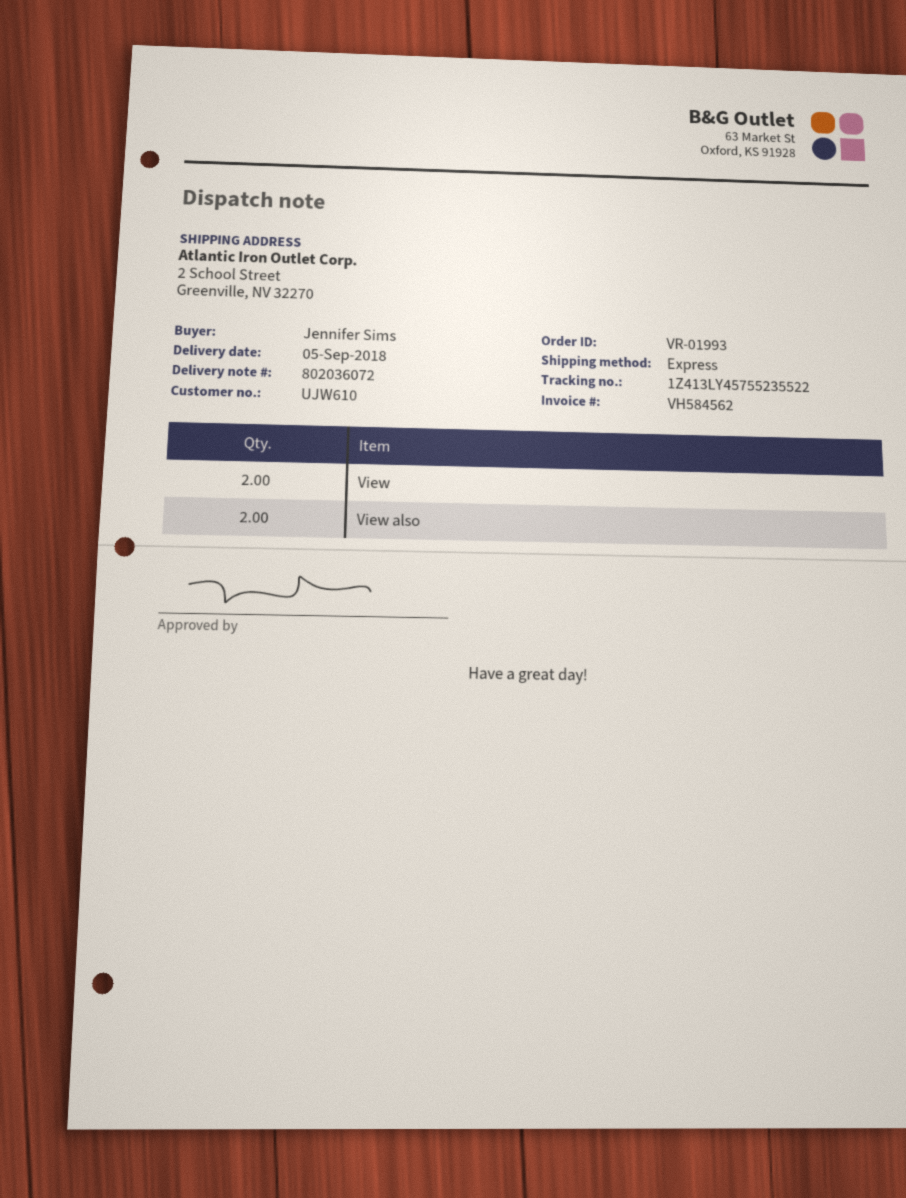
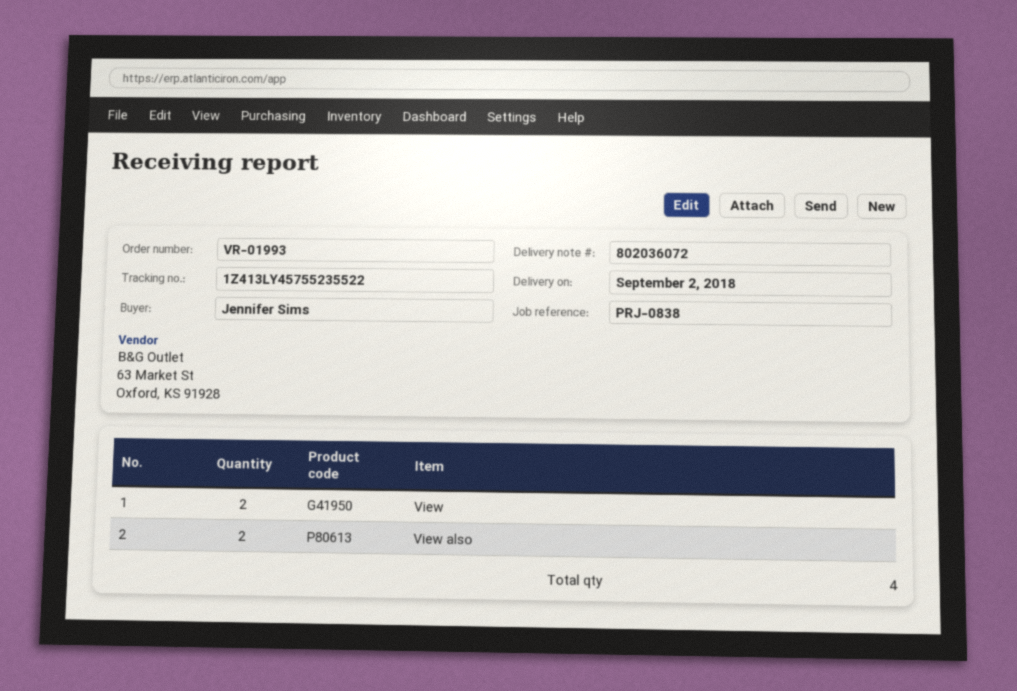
delivery date: 2018-09-05 -> 2018-09-02

